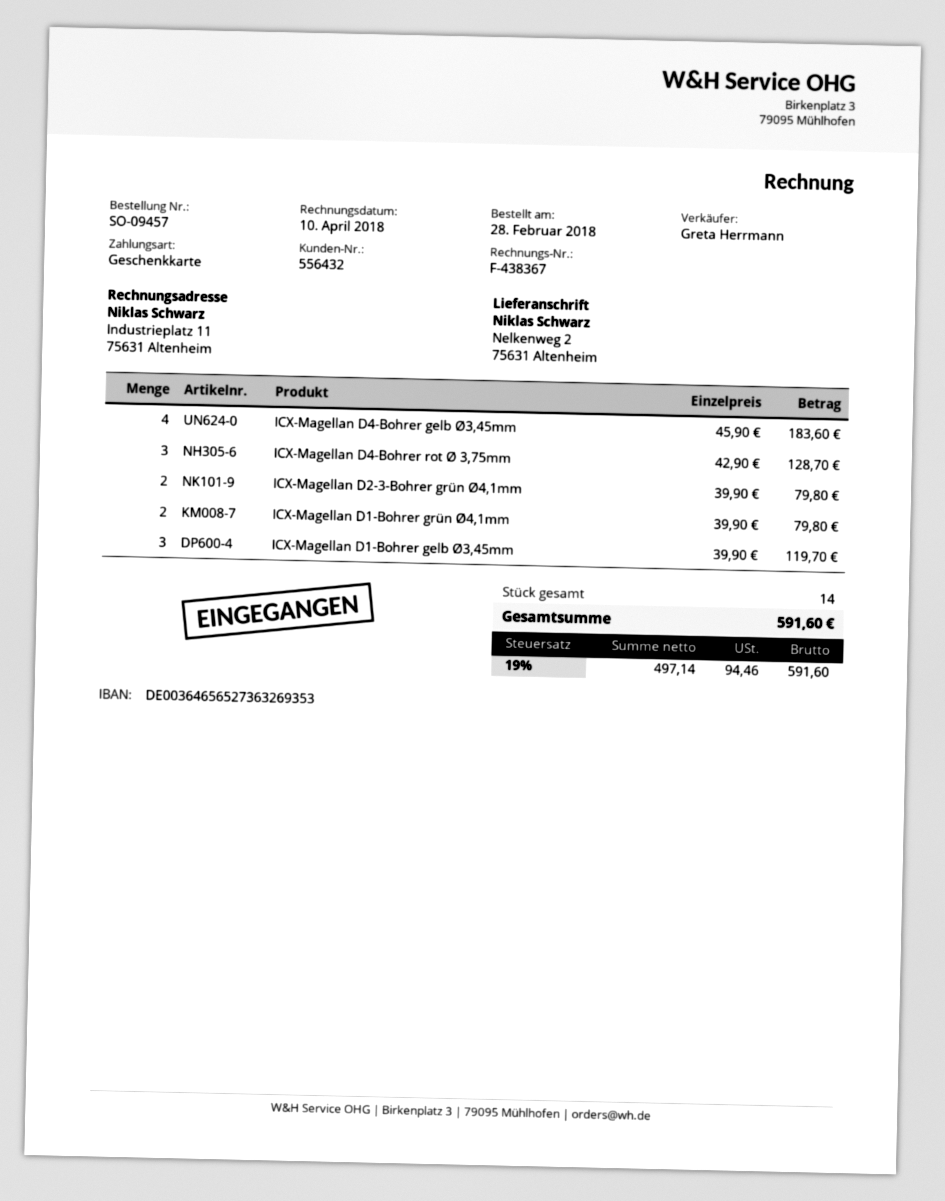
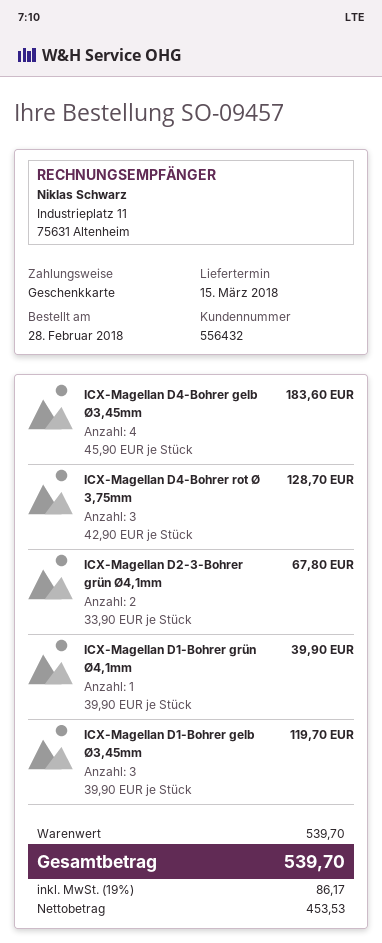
ICX-Magellan D2-3-Bohrer grün Ø4,1mm: 2 x 39.90 = 79.80 -> 2 x 33.90 = 67.80
ICX-Magellan D1-Bohrer grün Ø4,1mm: 2 x 39.90 = 79.80 -> 1 x 39.90 = 39.90
net: 497.14 -> 453.53
tax: 19% = 94.46 -> 19% = 86.17
total: 591.60 -> 539.70

